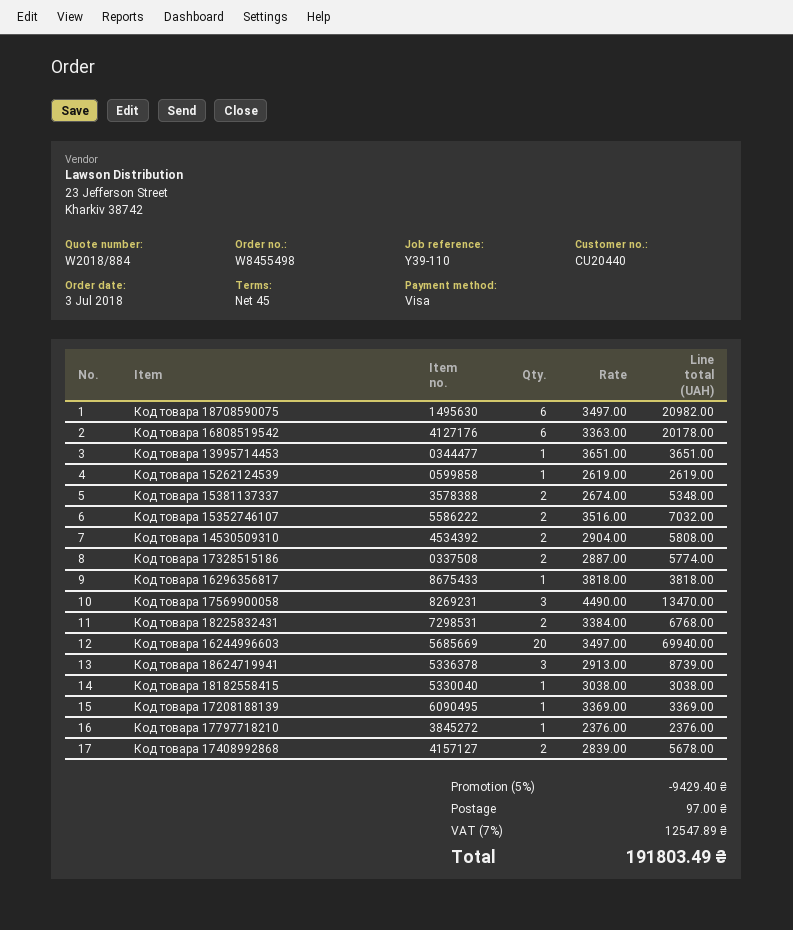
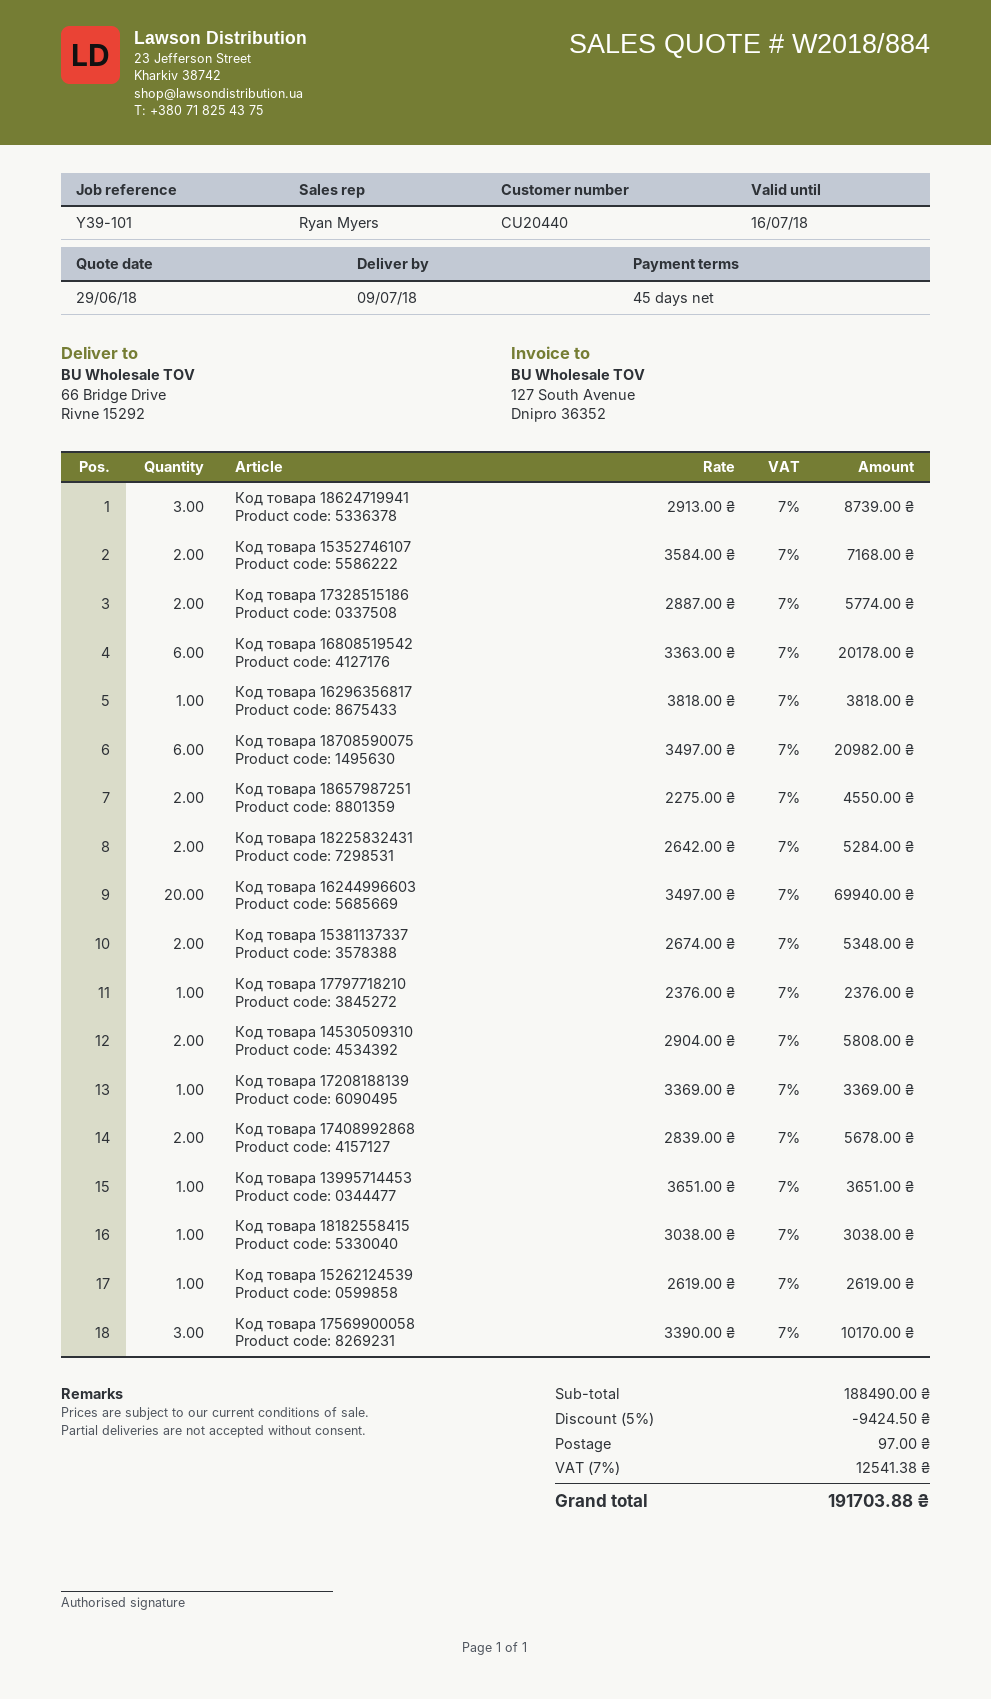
reference: Y39-110 -> Y39-101
Код товара 15352746107: 2 x 3516.00 = 7032.00 -> 2 x 3584.00 = 7168.00
Код товара 17569900058: 3 x 4490.00 = 13470.00 -> 3 x 3390.00 = 10170.00
Код товара 18225832431: 2 x 3384.00 = 6768.00 -> 2 x 2642.00 = 5284.00
Код товара 18657987251: none -> 2 x 2275.00 = 4550.00
discount: 5% = 9429.40 -> 5% = 9424.50
tax: 7% = 12547.89 -> 7% = 12541.38
total: 191803.49 -> 191703.88

